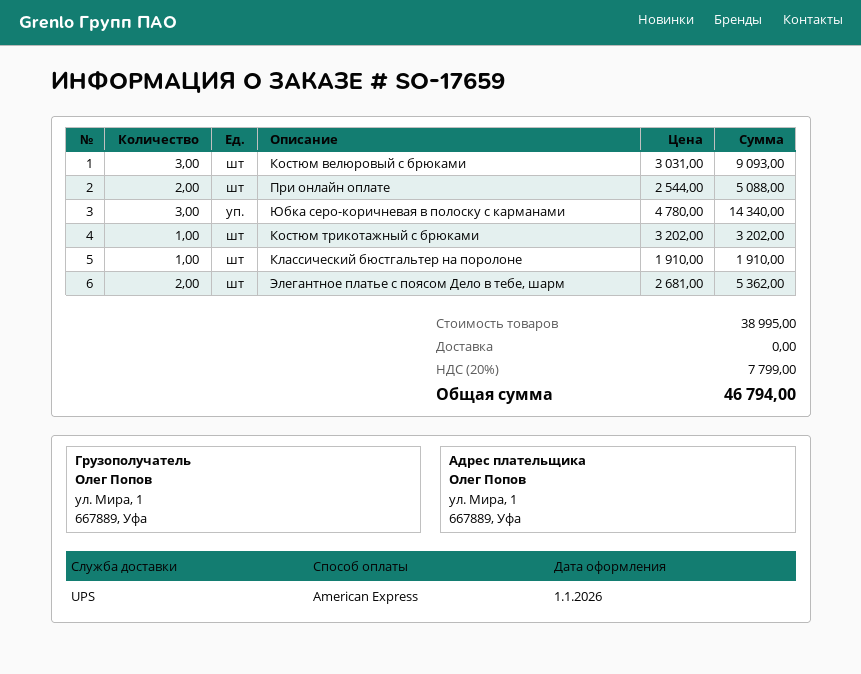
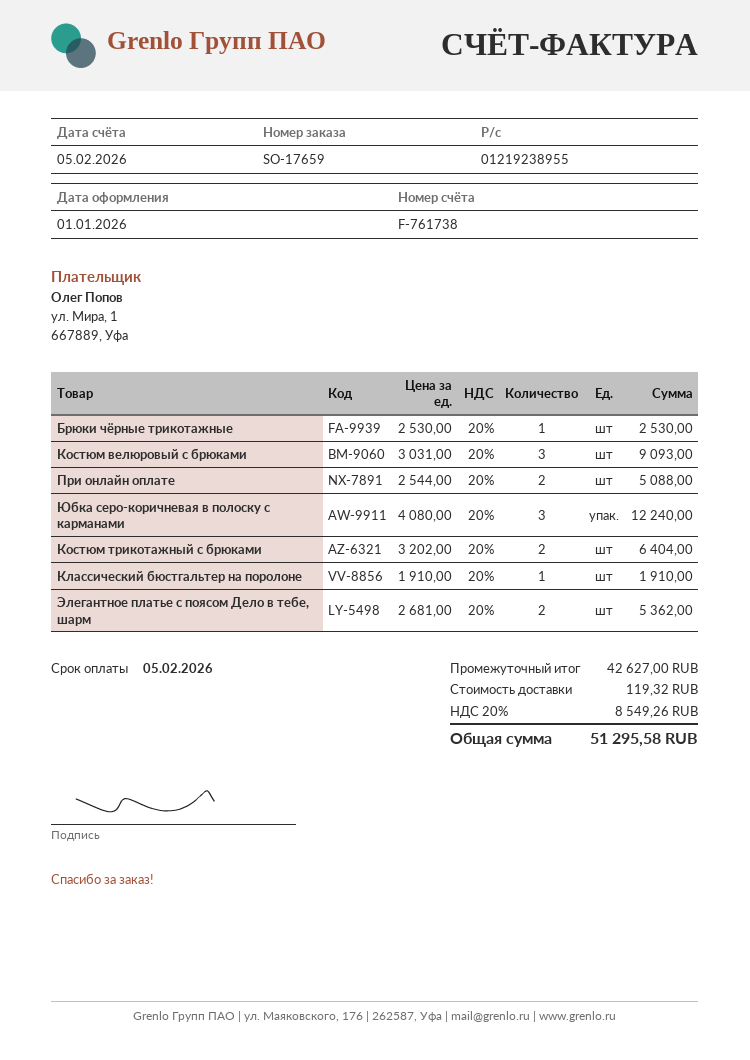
Юбка серо-коричневая в полоску с карманами: 3 x 4780.00 = 14340.00 -> 3 x 4080.00 = 12240.00
Костюм трикотажный с брюками: 1 x 3202.00 = 3202.00 -> 2 x 3202.00 = 6404.00
Брюки чёрные трикотажные: none -> 1 x 2530.00 = 2530.00
subtotal: 38995.00 -> 42627.00
shipping: 0.00 -> 119.32
tax: 20% = 7799.00 -> 20% = 8549.26
total: 46794.00 -> 51295.58

